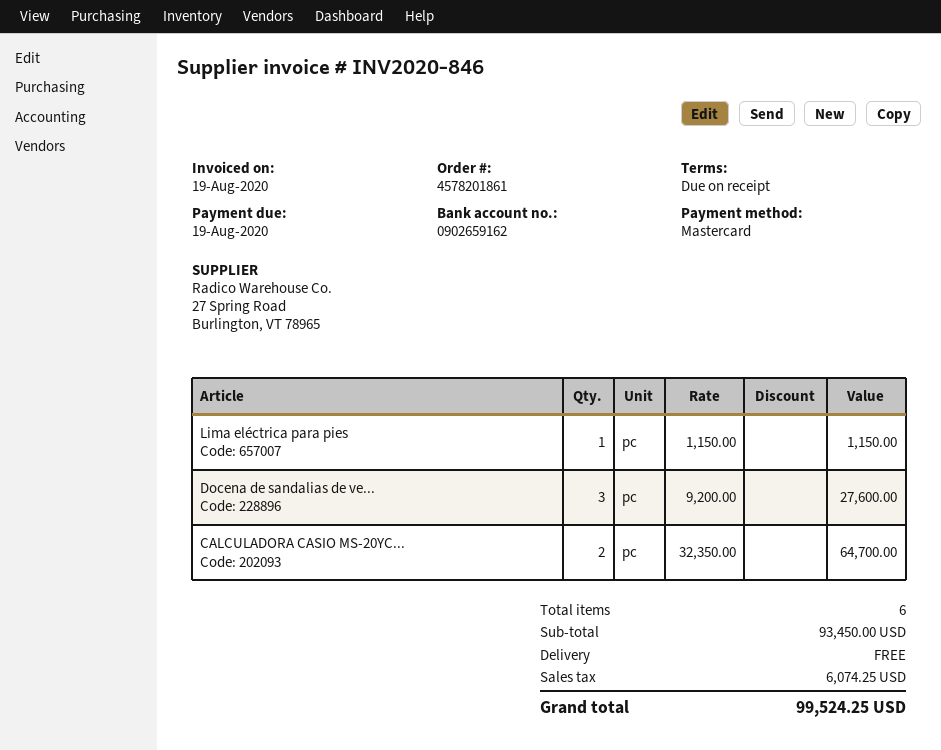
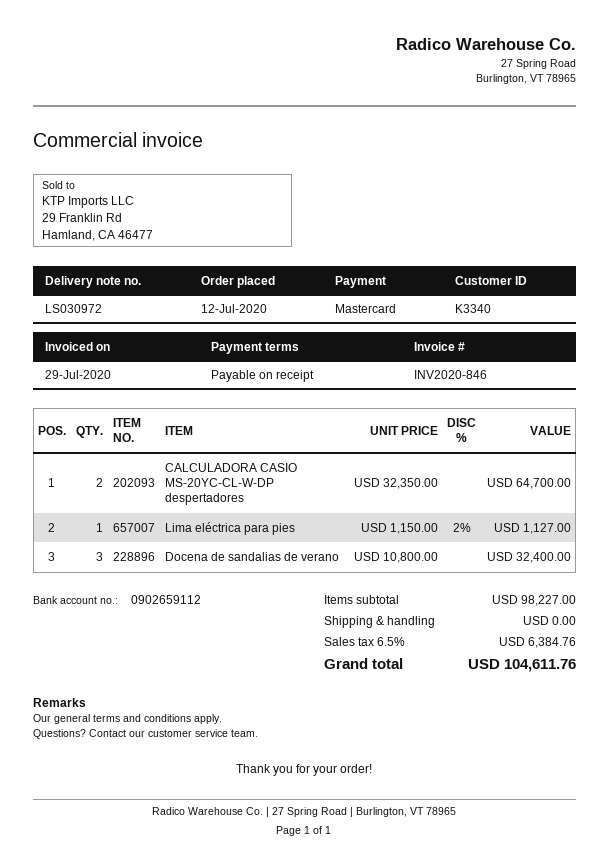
invoice date: 2020-08-19 -> 2020-07-29
bank account: 0902659162 -> 0902659112
Lima eléctrica para pies: 1 x 1150.00 = 1150.00 -> 1 x 1150.00 - 2% = 1127.00
Docena de sandalias de ve...: 3 x 9200.00 = 27600.00 -> 3 x 10800.00 = 32400.00
subtotal: 93450.00 -> 98227.00
tax: 6074.25 -> 6384.76
total: 99524.25 -> 104611.76

